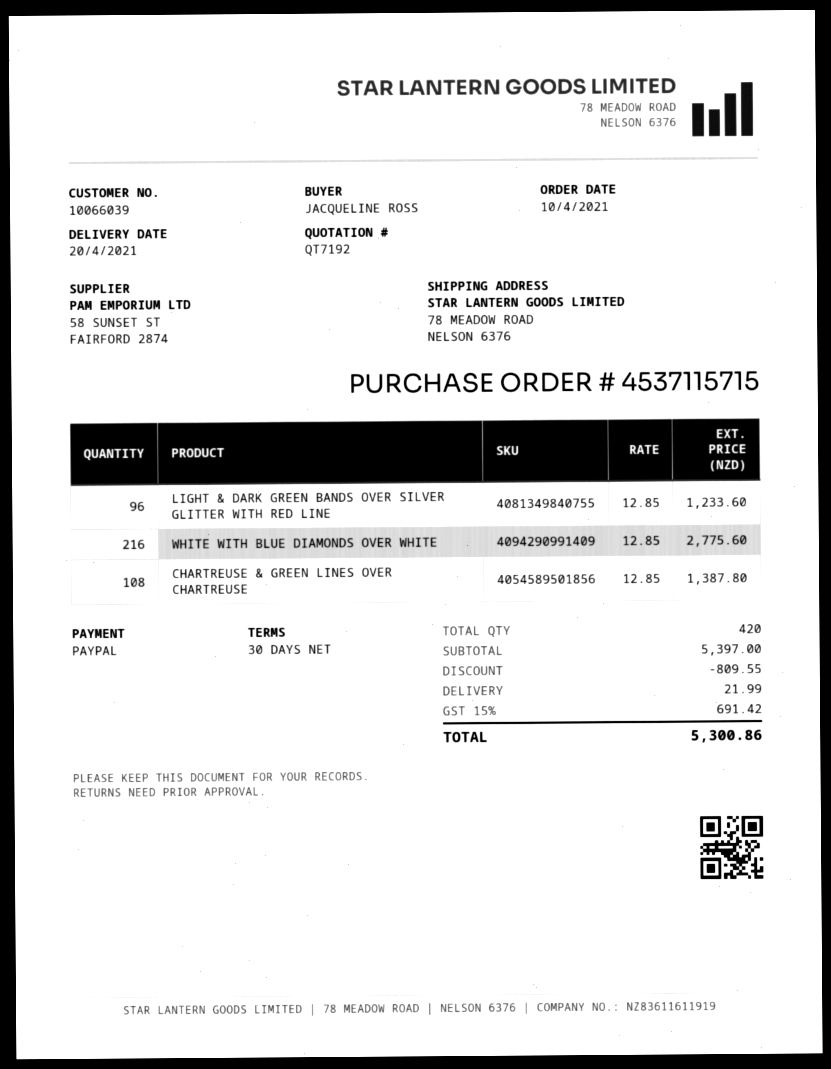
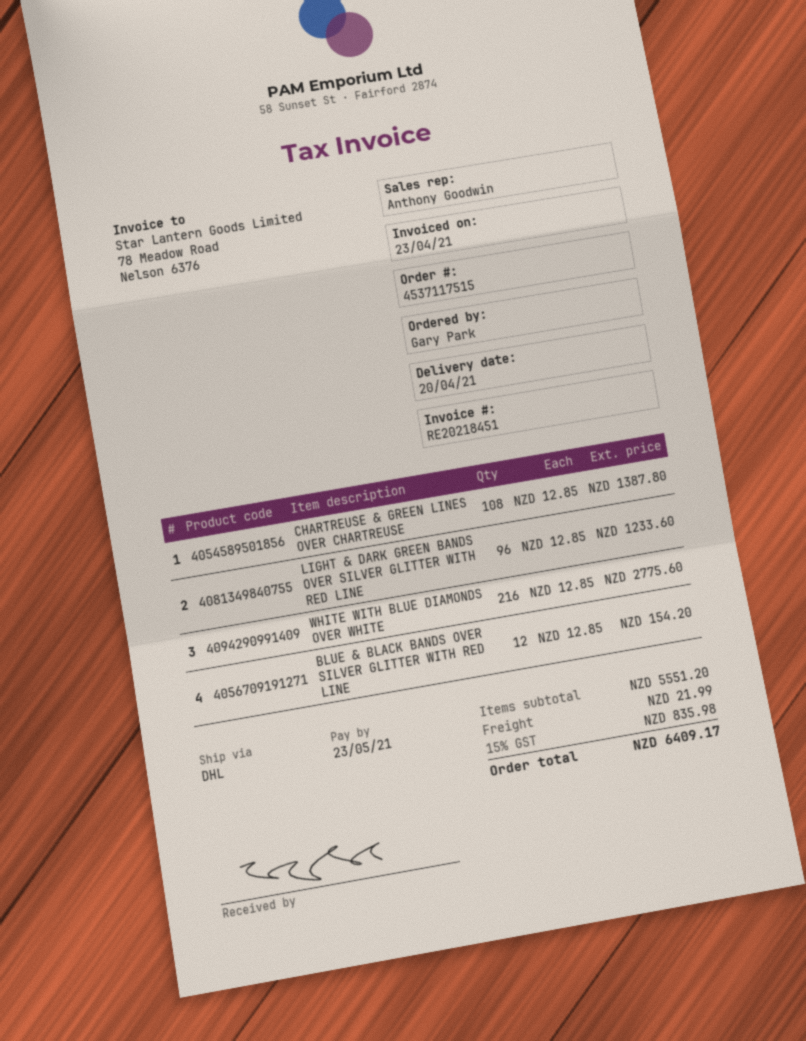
order number: 4537115715 -> 4537117515
ordered by: JACQUELINE ROSS -> Gary Park
BLUE & BLACK BANDS OVER SILVER GLITTER WITH RED LINE: none -> 12 x 12.85 = 154.20
subtotal: 5397.00 -> 5551.20
discount: 809.55 -> none
tax: 15% = 691.42 -> 15% = 835.98
total: 5300.86 -> 6409.17

